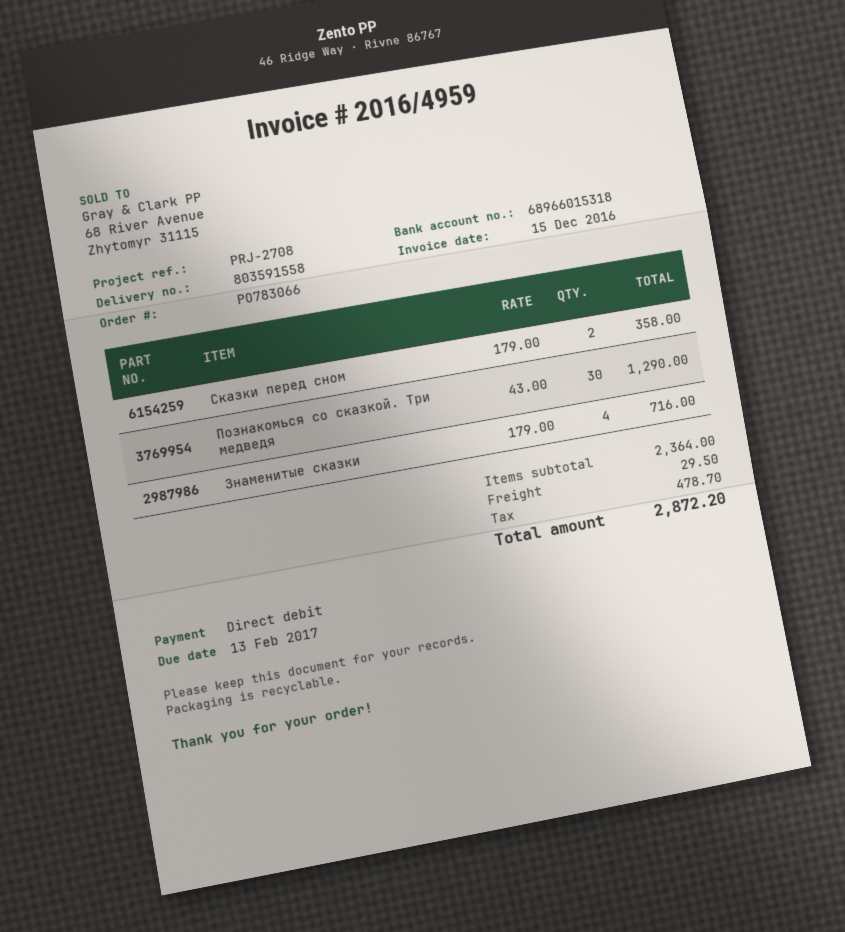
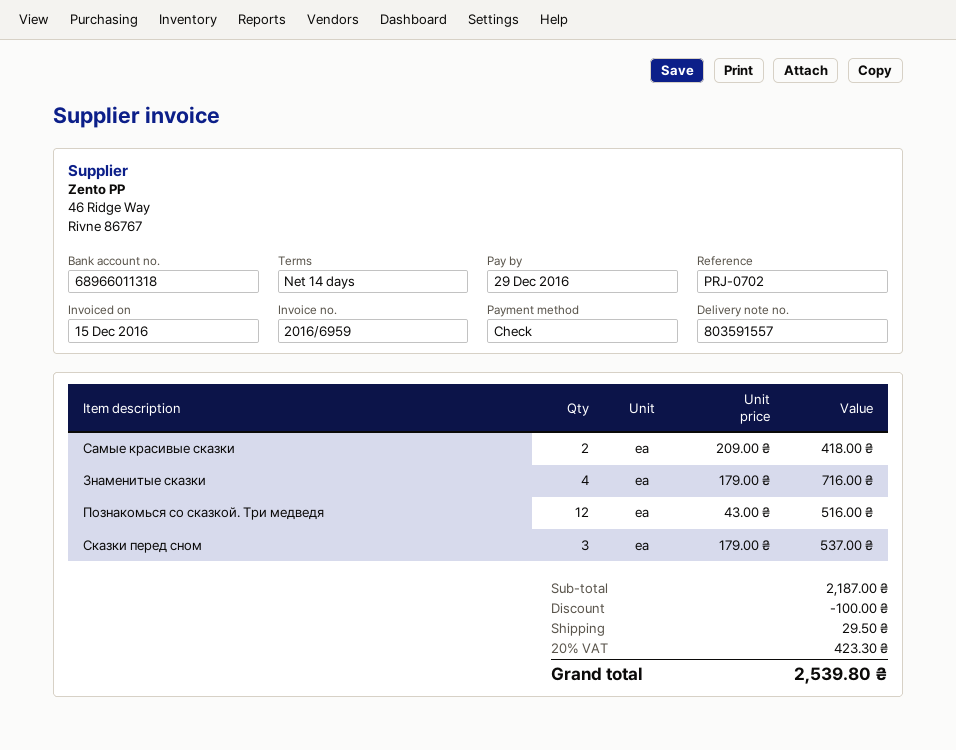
delivery note number: 803591558 -> 803591557
invoice number: 2016/4959 -> 2016/6959
due date: 2017-02-13 -> 2016-12-29
reference: PRJ-2708 -> PRJ-0702
payment method: direct debit -> cheque
bank account: 68966015318 -> 68966011318
Сказки перед сном: 2 x 179.00 = 358.00 -> 3 x 179.00 = 537.00
Познакомься со сказкой. Три медведя: 30 x 43.00 = 1290.00 -> 12 x 43.00 = 516.00
Самые красивые сказки: none -> 2 x 209.00 = 418.00
subtotal: 2364.00 -> 2187.00
discount: none -> 100.00
tax: 478.70 -> 423.30
total: 2872.20 -> 2539.80

